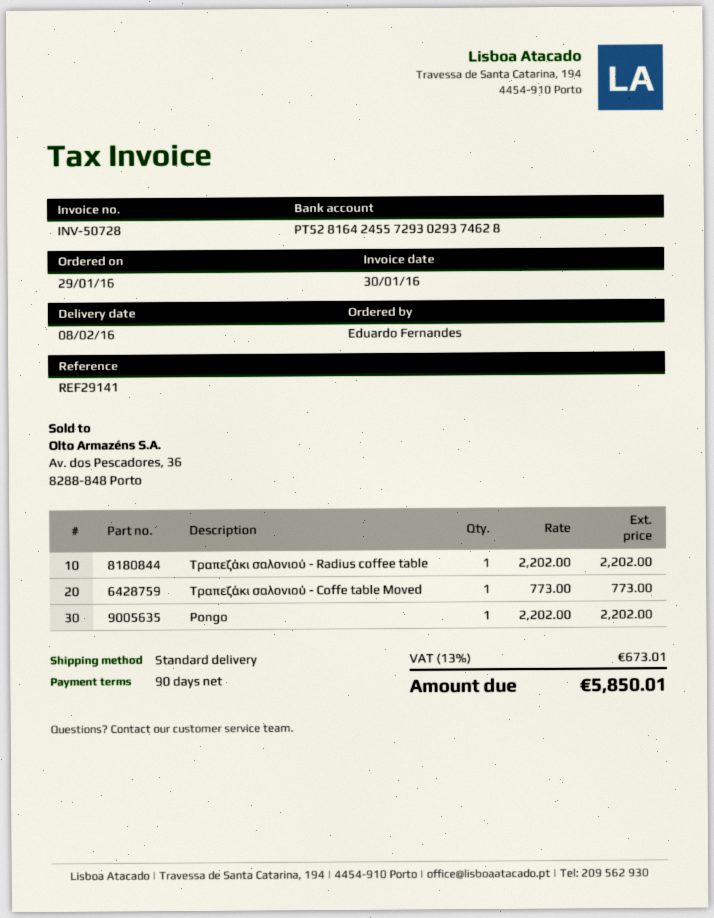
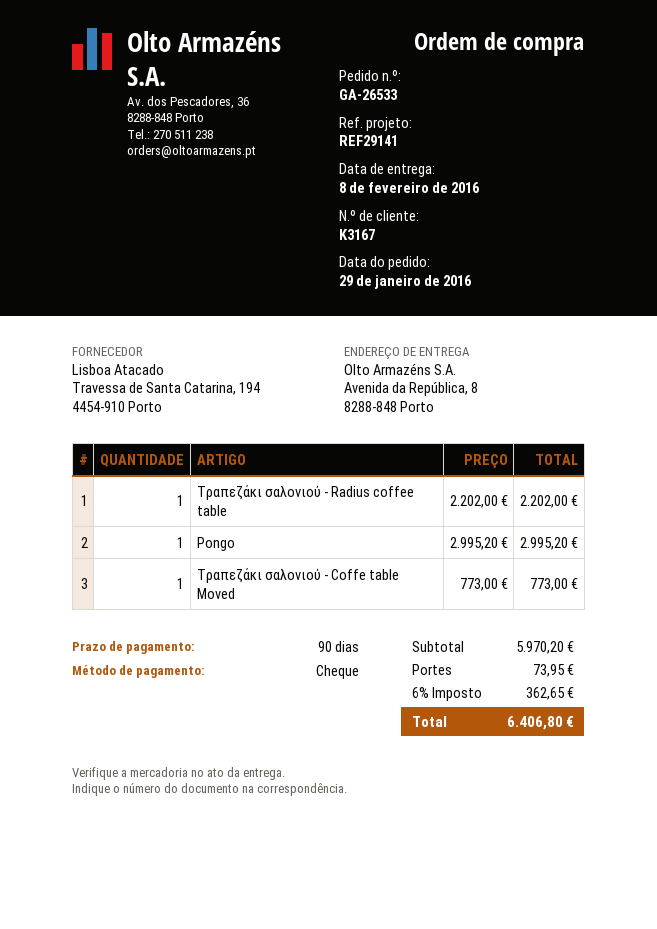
Pongo: 1 x 2202.00 = 2202.00 -> 1 x 2995.20 = 2995.20
shipping: none -> 73.95
tax: 13% = 673.01 -> 6% = 362.65
total: 5850.01 -> 6406.80

